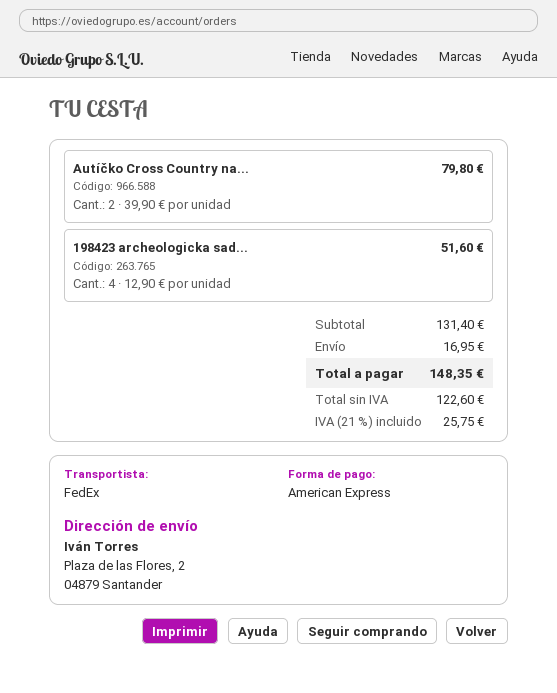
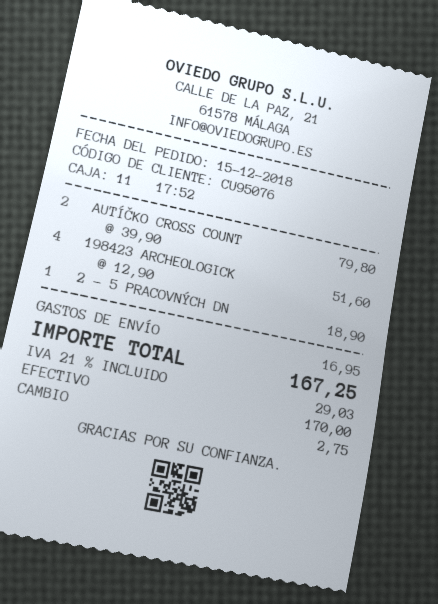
payment method: American Express -> cash
2 - 5 PRACOVNÝCH DN: none -> 1 x 18.90 = 18.90
tax: 21% = 25.75 -> 21% = 29.03
total: 148.35 -> 167.25

